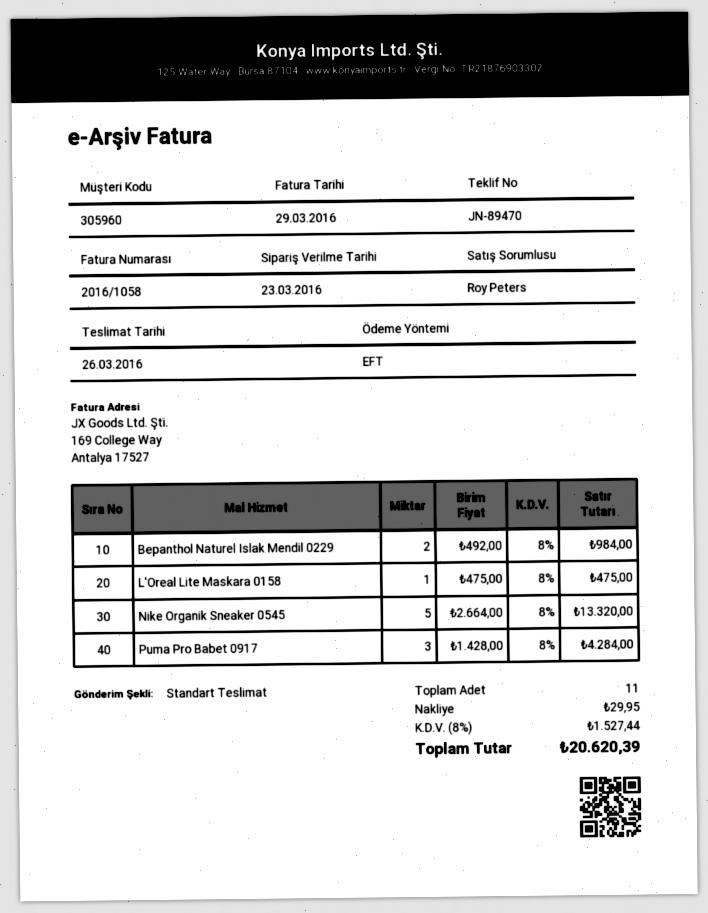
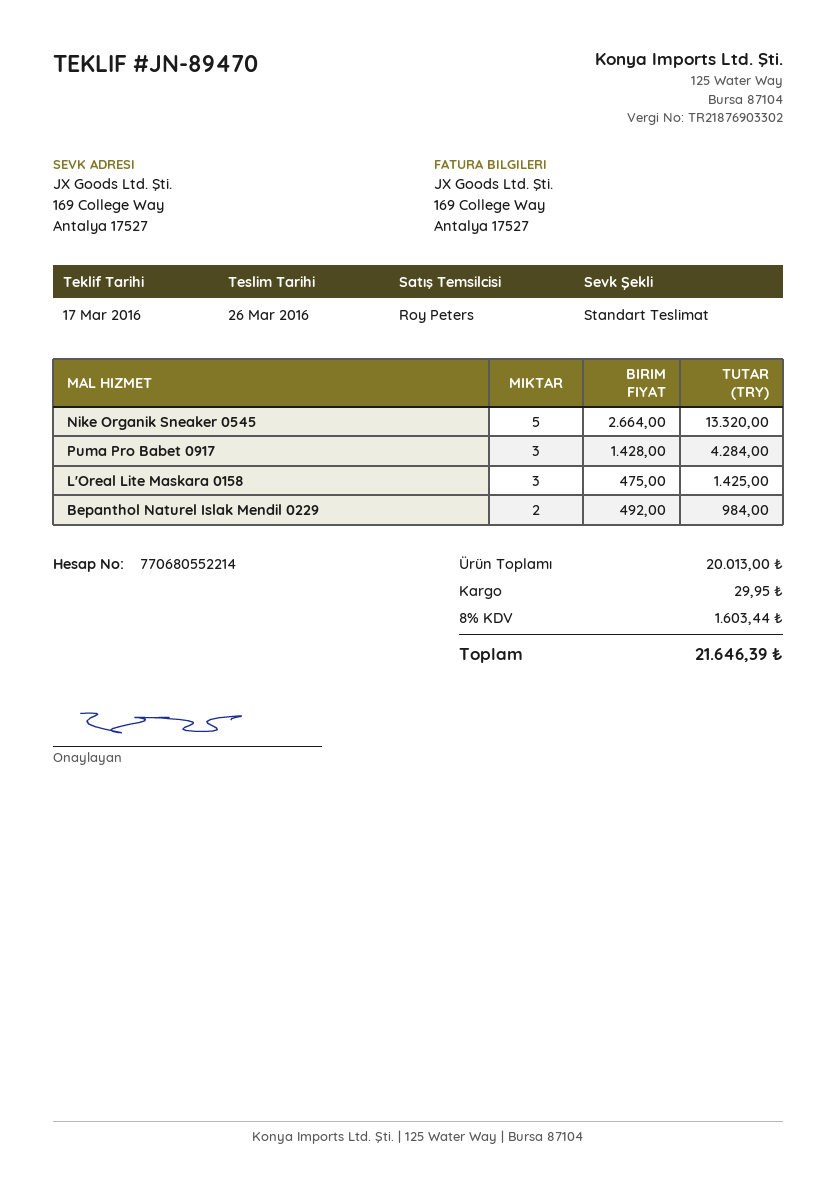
L'Oreal Lite Maskara 0158: 1 x 475.00 = 475.00 -> 3 x 475.00 = 1425.00
tax: 8% = 1527.44 -> 8% = 1603.44
total: 20620.39 -> 21646.39

